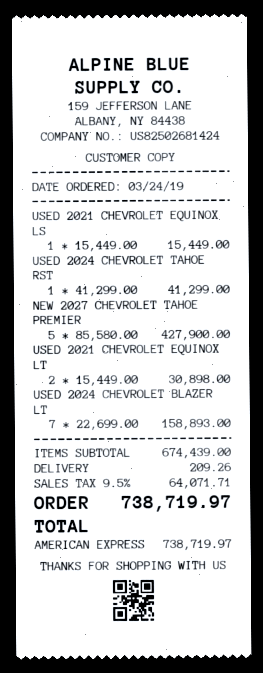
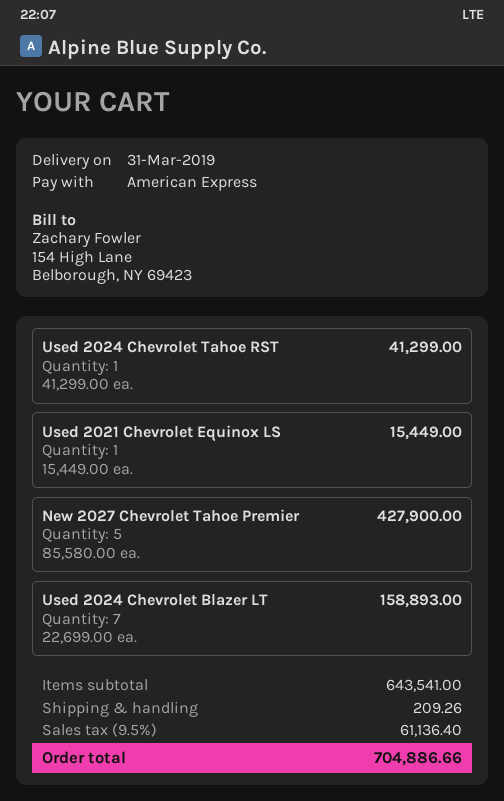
USED 2021 CHEVROLET EQUINOX LT: 2 x 15449.00 = 30898.00 -> none
subtotal: 674439.00 -> 643541.00
tax: 9.5% = 64071.71 -> 9.5% = 61136.40
total: 738719.97 -> 704886.66

